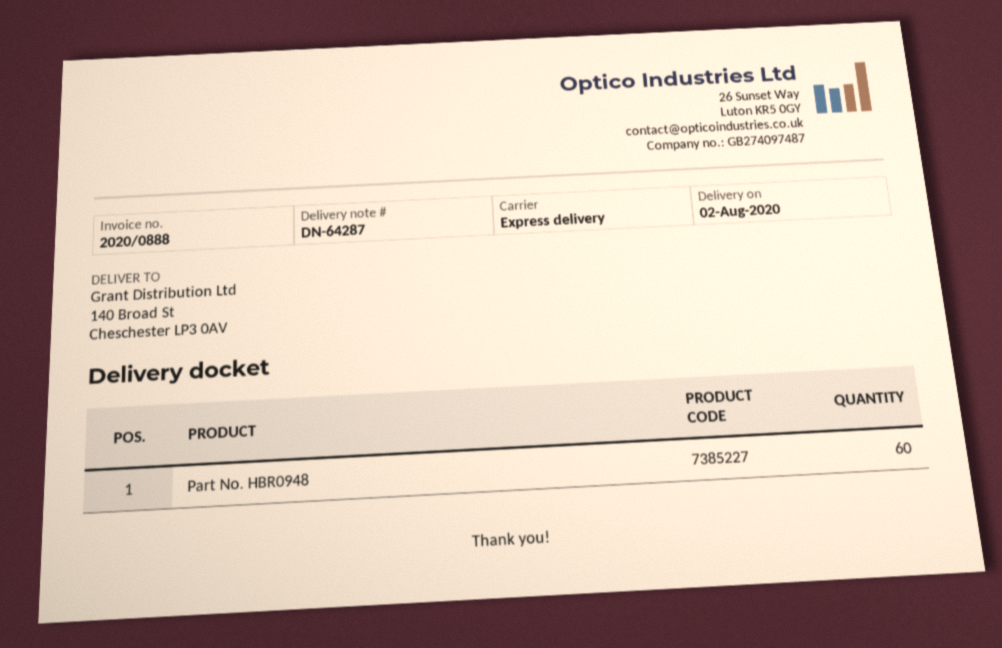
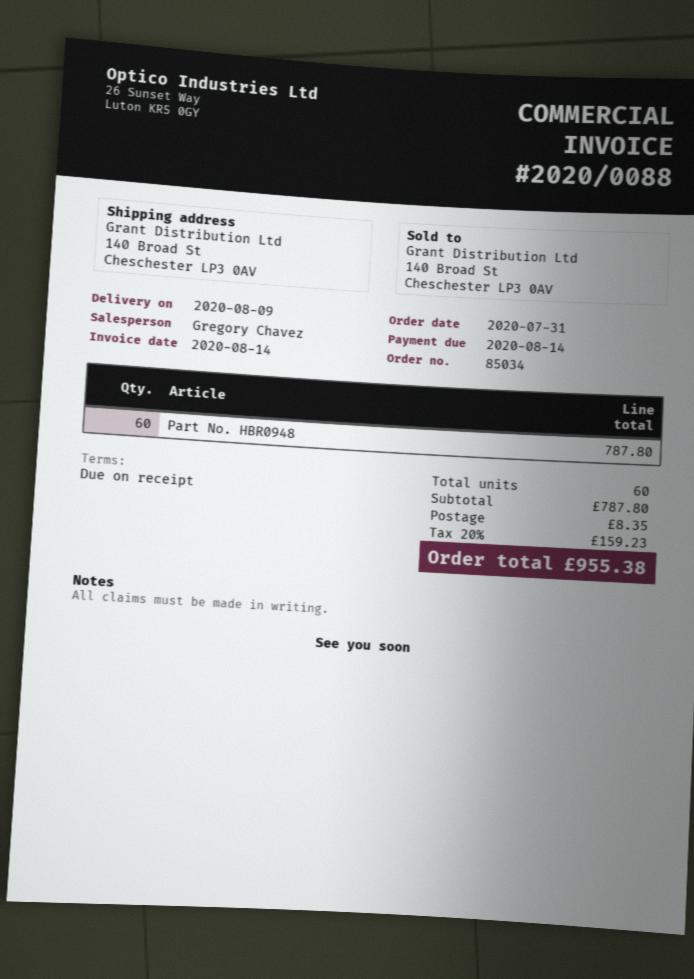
delivery date: 2020-08-02 -> 2020-08-09
invoice number: 2020/0888 -> 2020/0088

